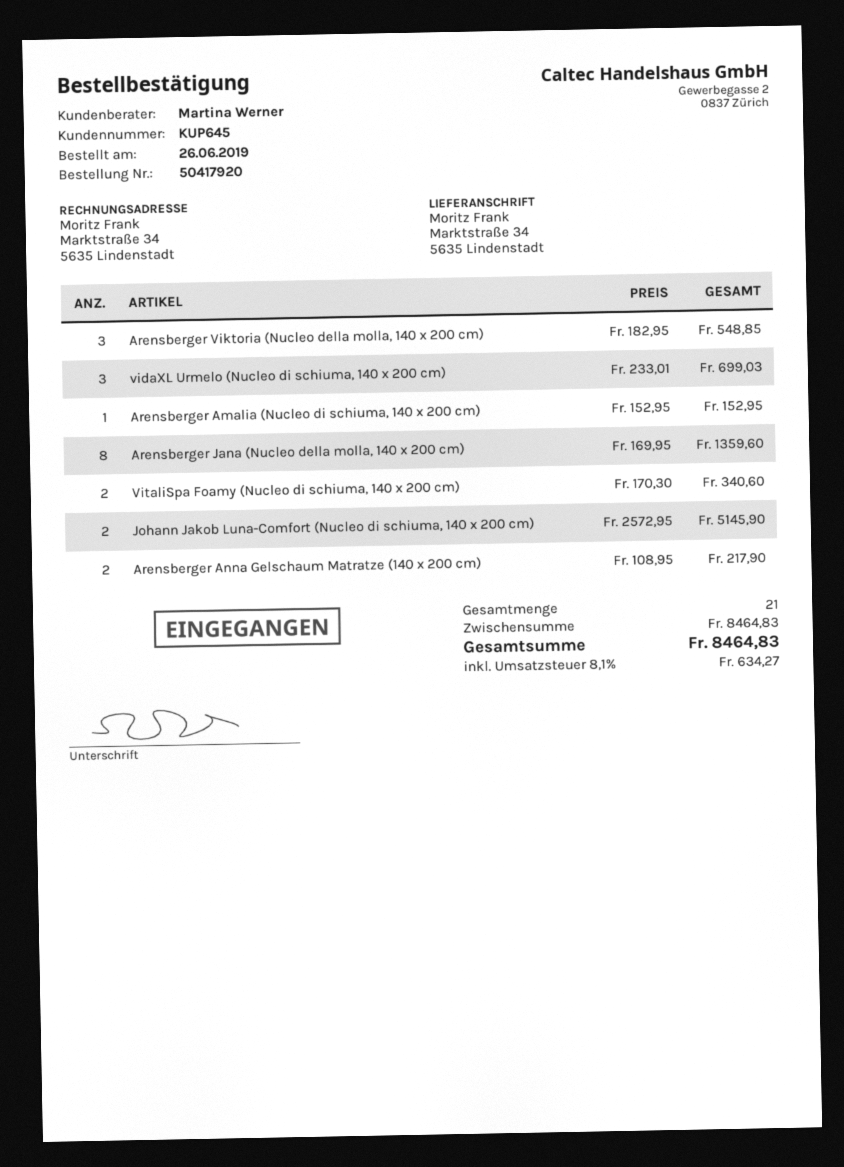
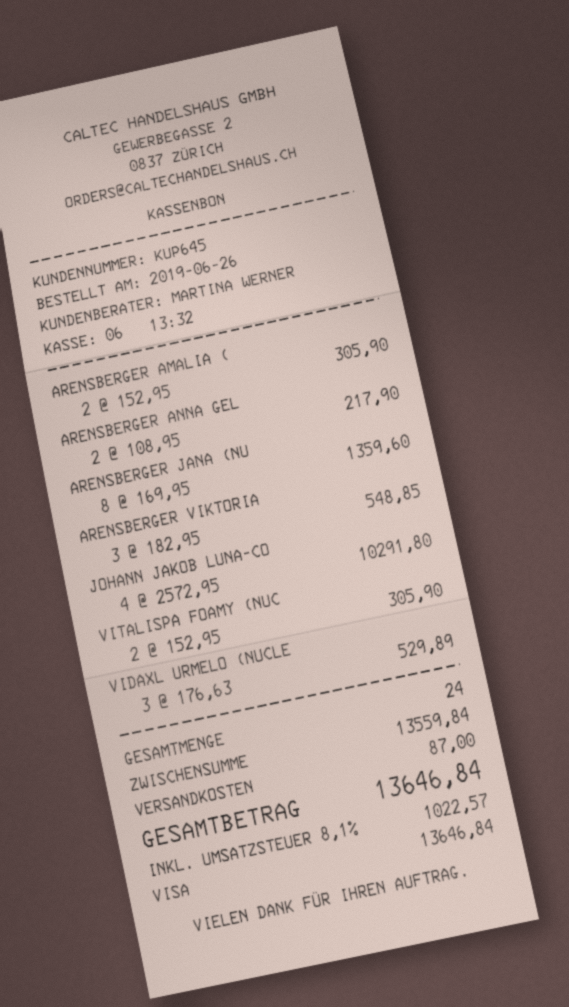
vidaXL Urmelo (Nucleo di schiuma, 140 x 200 cm): 3 x 233.01 = 699.03 -> 3 x 176.63 = 529.89
Arensberger Amalia (Nucleo di schiuma, 140 x 200 cm): 1 x 152.95 = 152.95 -> 2 x 152.95 = 305.90
VitaliSpa Foamy (Nucleo di schiuma, 140 x 200 cm): 2 x 170.30 = 340.60 -> 2 x 152.95 = 305.90
Johann Jakob Luna-Comfort (Nucleo di schiuma, 140 x 200 cm): 2 x 2572.95 = 5145.90 -> 4 x 2572.95 = 10291.80
total quantity: 21 -> 24
subtotal: 8464.83 -> 13559.84
shipping: none -> 87.00
tax: 8.1% = 634.27 -> 8.1% = 1022.57
total: 8464.83 -> 13646.84

